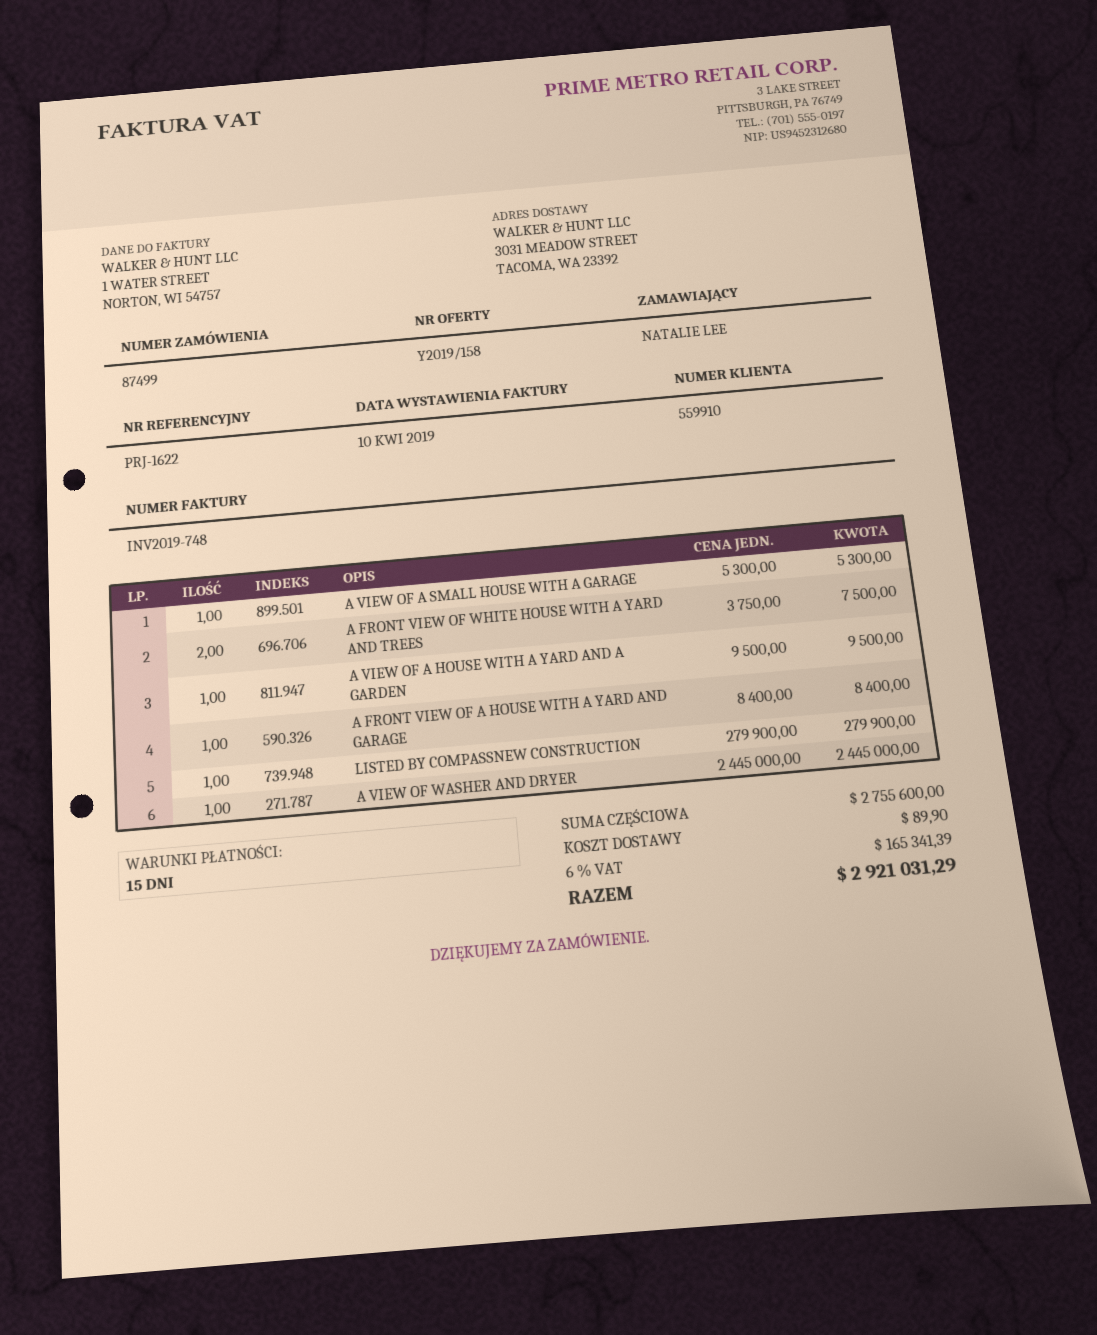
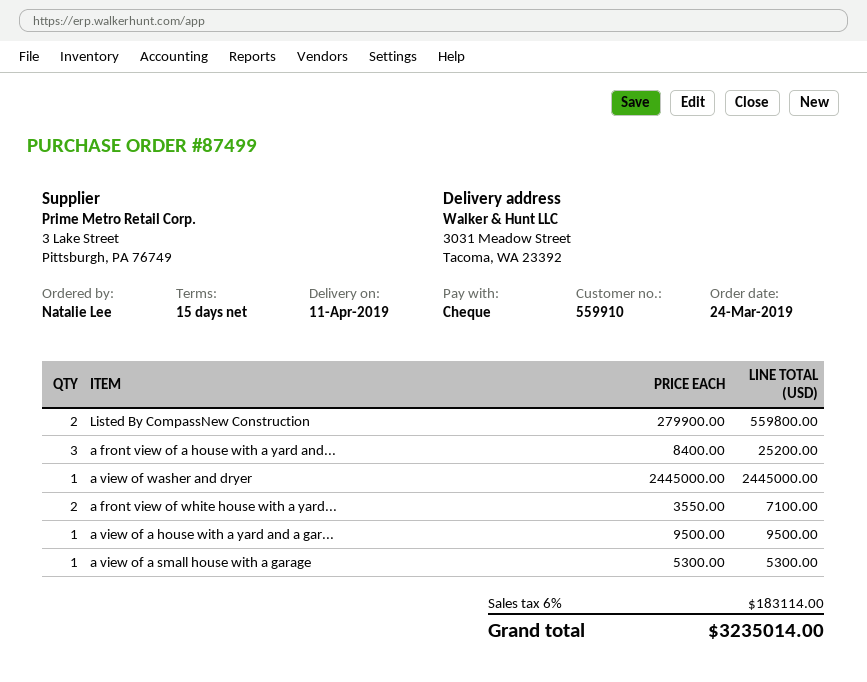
A FRONT VIEW OF WHITE HOUSE WITH A YARD AND TREES: 2 x 3750.00 = 7500.00 -> 2 x 3550.00 = 7100.00
A FRONT VIEW OF A HOUSE WITH A YARD AND GARAGE: 1 x 8400.00 = 8400.00 -> 3 x 8400.00 = 25200.00
LISTED BY COMPASSNEW CONSTRUCTION: 1 x 279900.00 = 279900.00 -> 2 x 279900.00 = 559800.00
shipping: 89.90 -> none
tax: 6% = 165341.39 -> 6% = 183114.00
total: 2921031.29 -> 3235014.00

